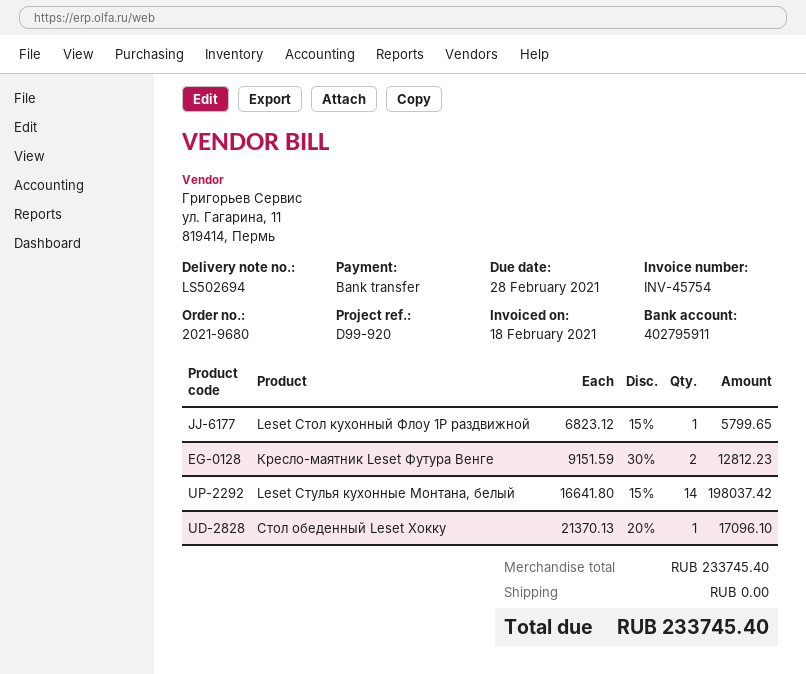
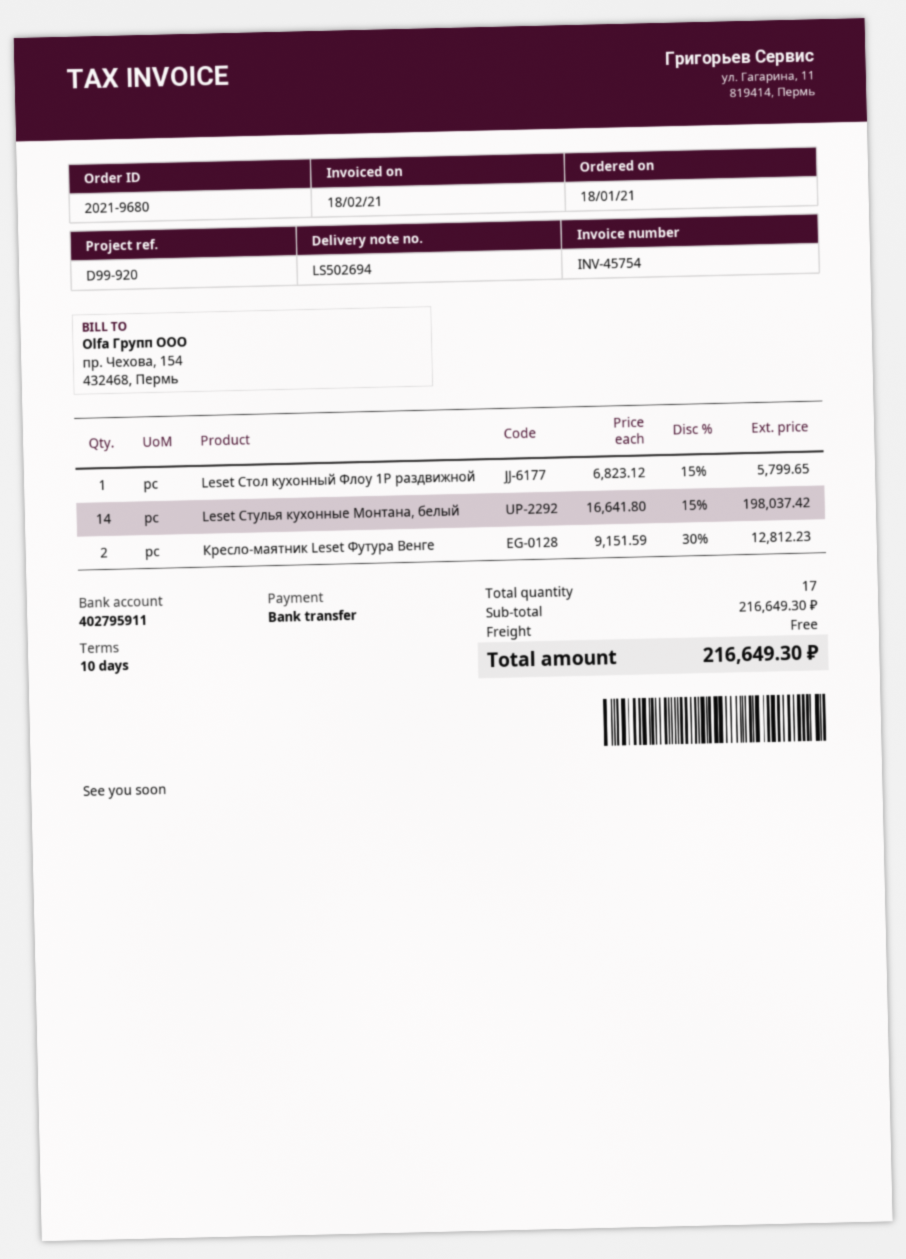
Стол обеденный Leset Хокку: 1 x 21370.13 - 20% = 17096.10 -> none
subtotal: 233745.40 -> 216649.30
total: 233745.40 -> 216649.30

